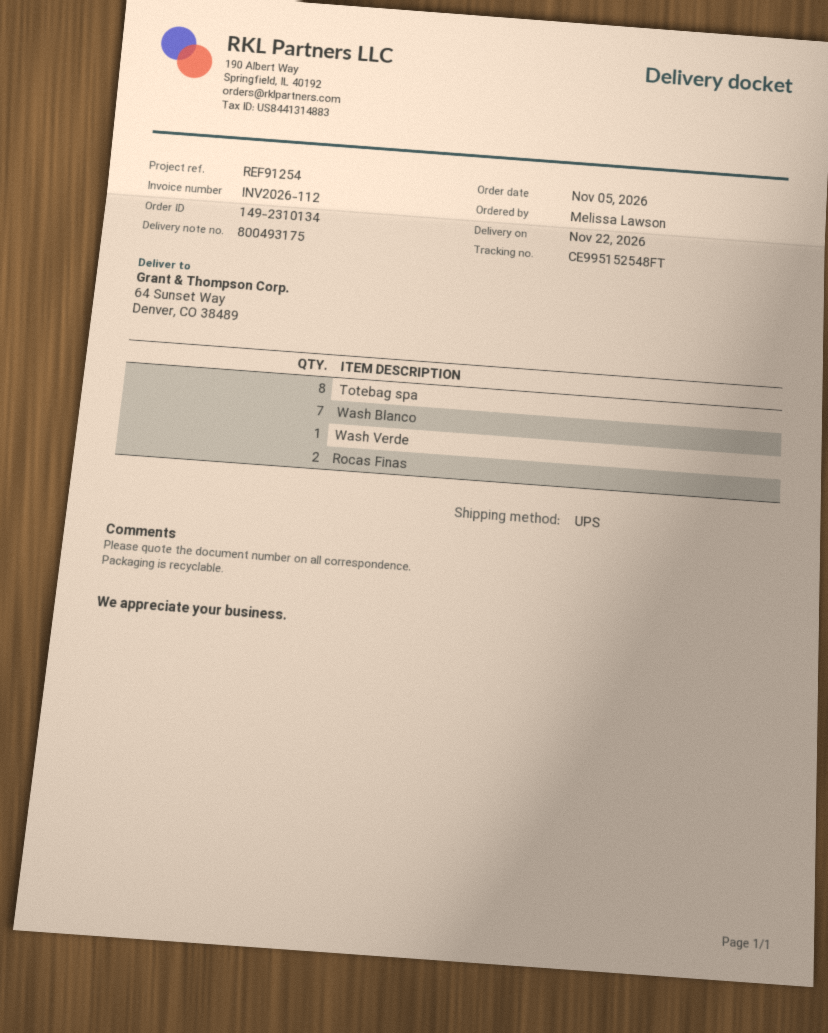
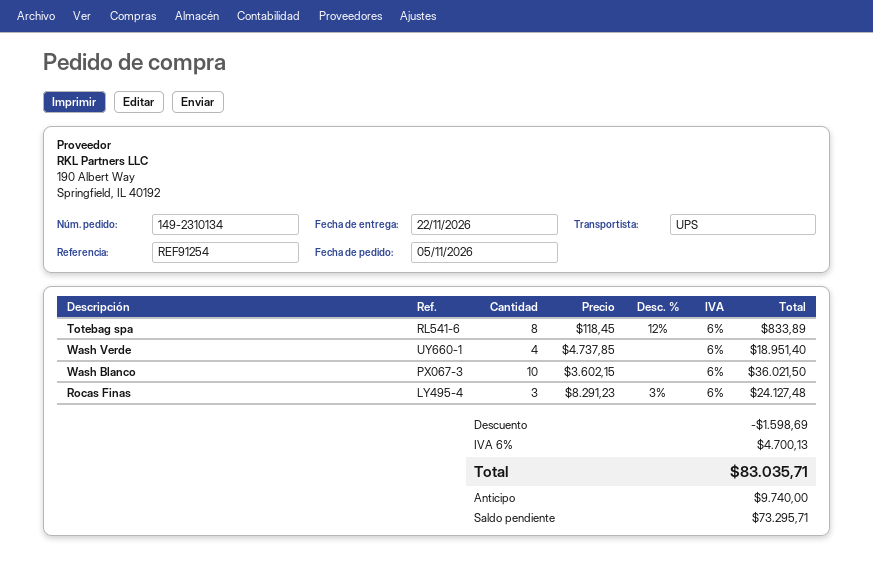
Wash Blanco: 7 -> 10
Wash Verde: 1 -> 4
Rocas Finas: 2 -> 3

